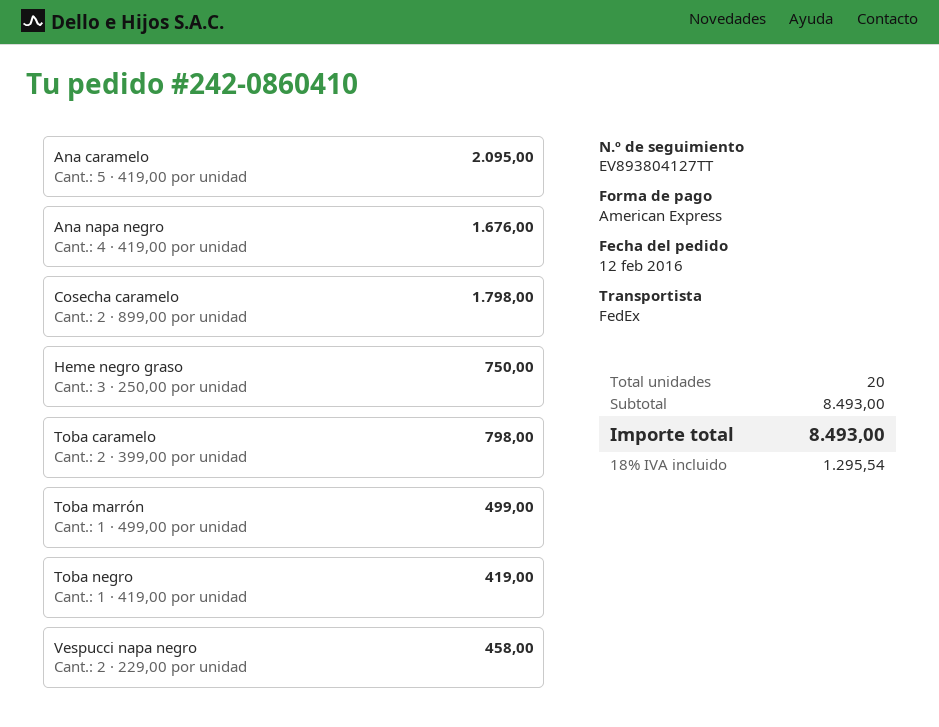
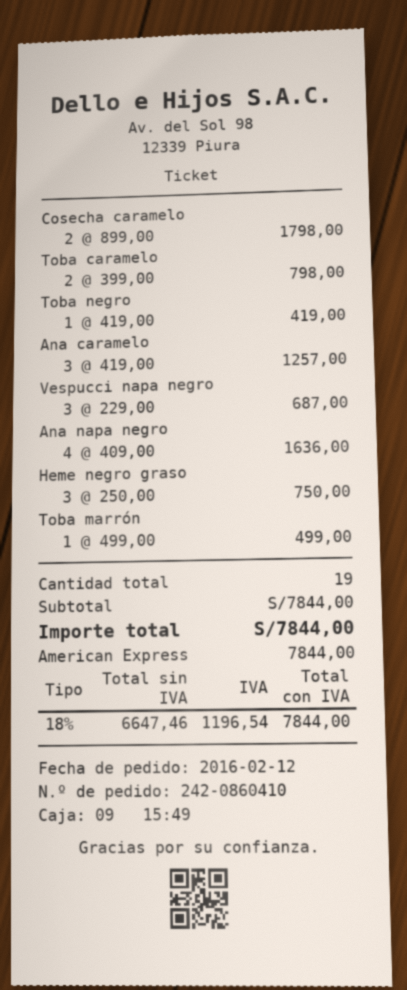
Ana caramelo: 5 x 419.00 = 2095.00 -> 3 x 419.00 = 1257.00
Ana napa negro: 4 x 419.00 = 1676.00 -> 4 x 409.00 = 1636.00
Vespucci napa negro: 2 x 229.00 = 458.00 -> 3 x 229.00 = 687.00
total quantity: 20 -> 19
subtotal: 8493.00 -> 7844.00
tax: 18% = 1295.54 -> 18% = 1196.54
total: 8493.00 -> 7844.00

